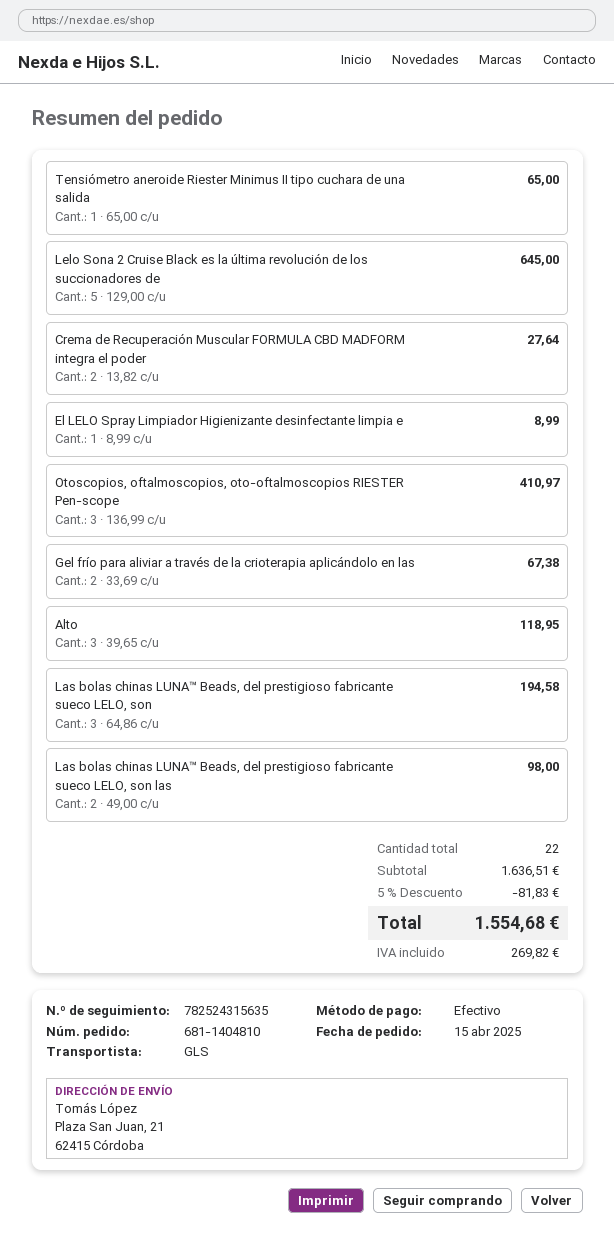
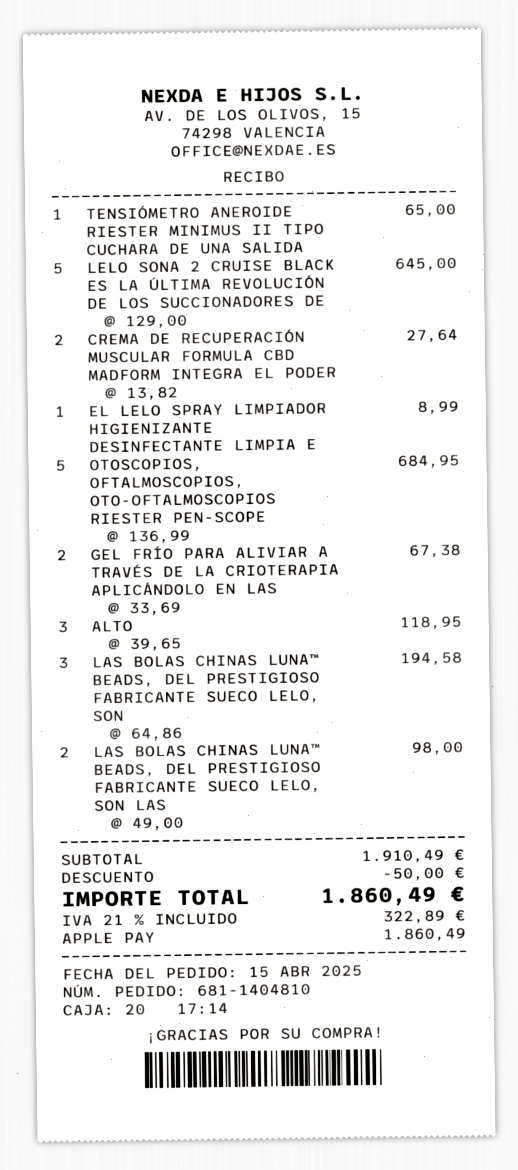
payment method: cash -> Apple Pay
Otoscopios, oftalmoscopios, oto-oftalmoscopios RIESTER Pen-scope: 3 x 136.99 = 410.97 -> 5 x 136.99 = 684.95
subtotal: 1636.51 -> 1910.49
discount: 81.83 -> 50.00
tax: 269.82 -> 322.89
total: 1554.68 -> 1860.49

